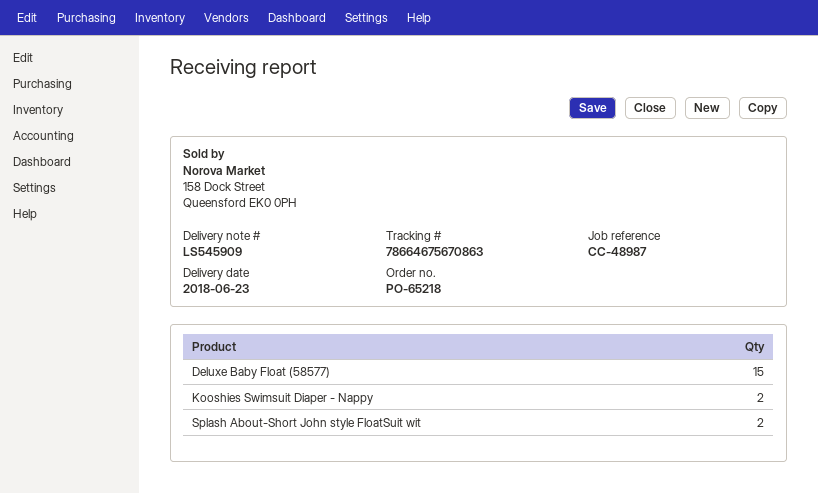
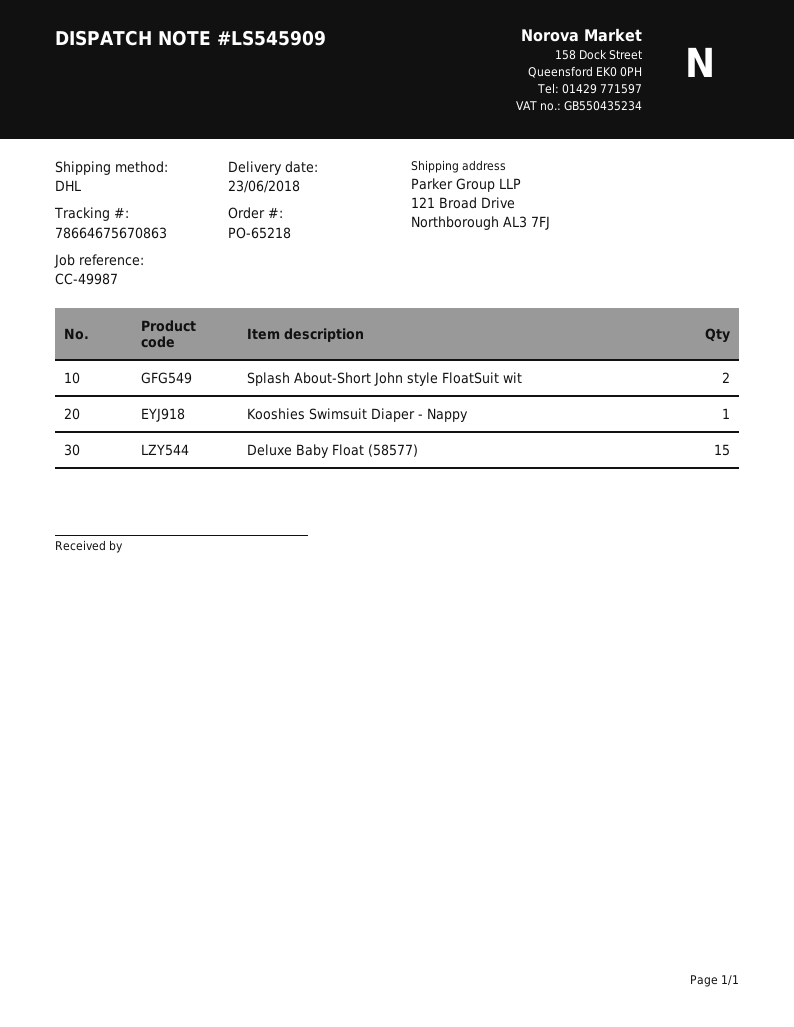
reference: CC-48987 -> CC-49987
Kooshies Swimsuit Diaper - Nappy: 2 -> 1

